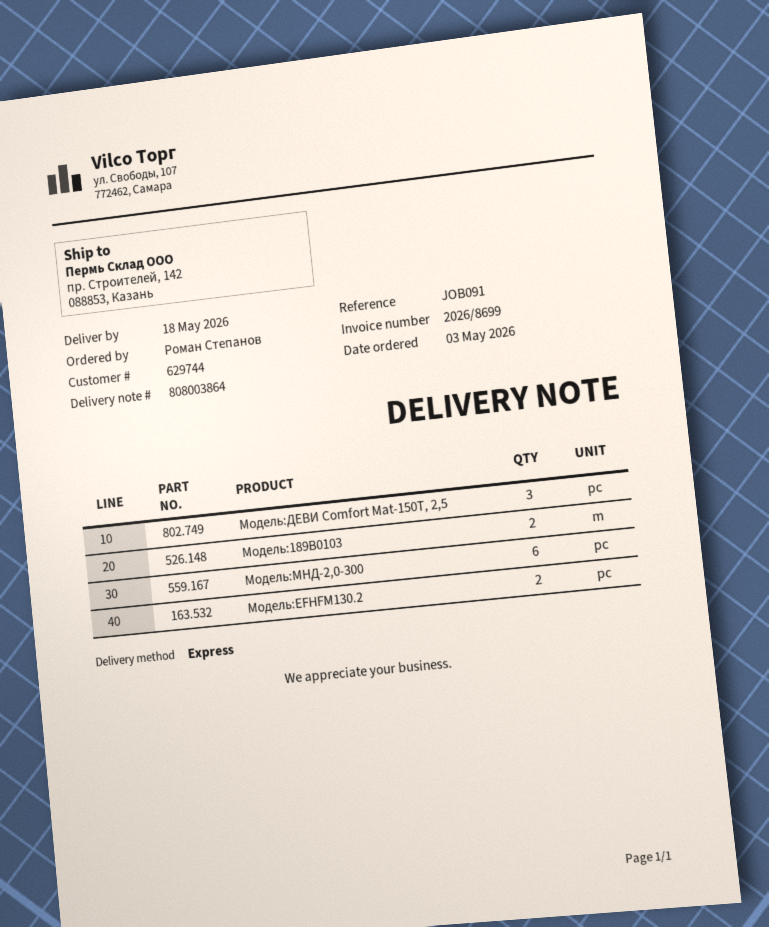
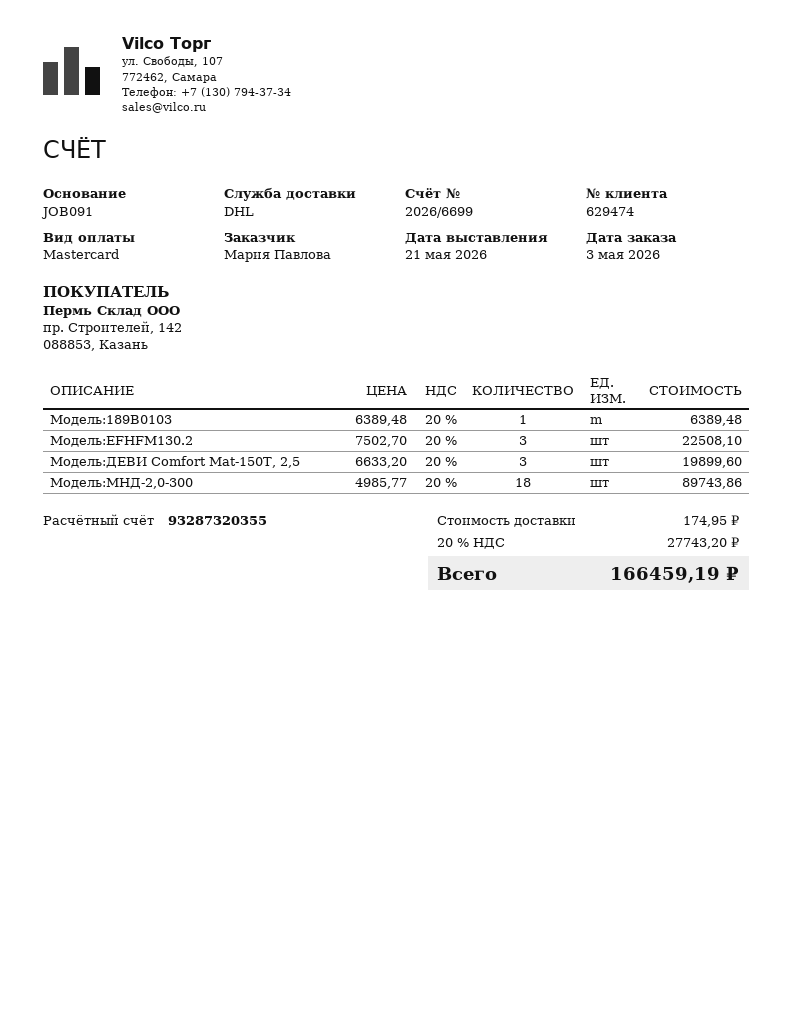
invoice number: 2026/8699 -> 2026/6699
customer number: 629744 -> 629474
ordered by: Роман Степанов -> Мария Павлова
shipping method: express -> DHL
Модель:189B0103: 2 -> 1
Модель:МНД-2,0-300: 6 -> 18
Модель:EFHFM130.2: 2 -> 3

